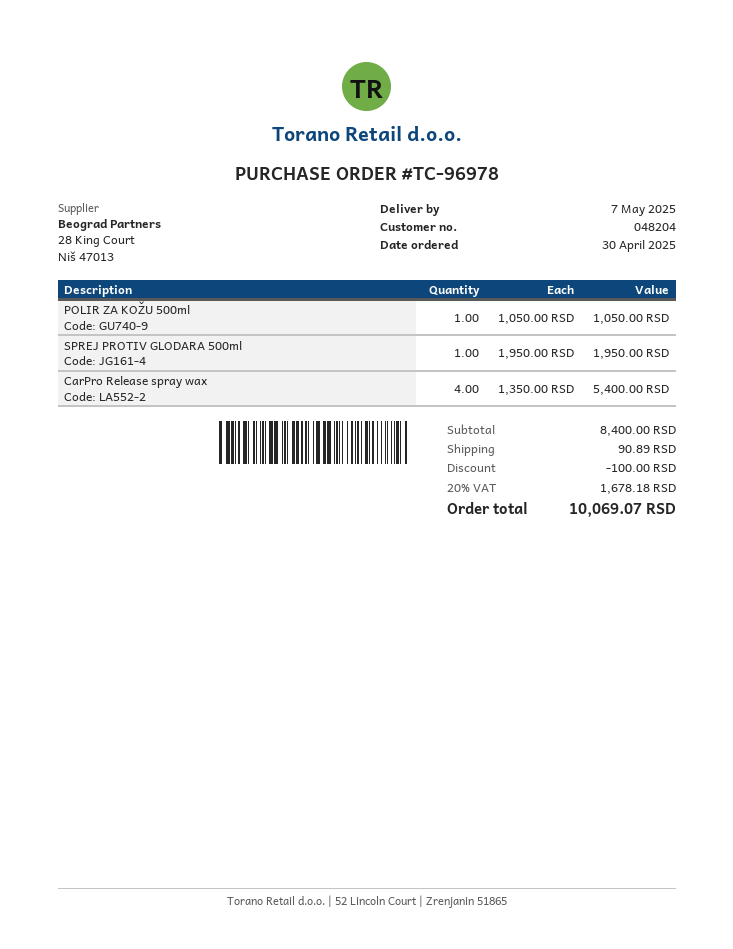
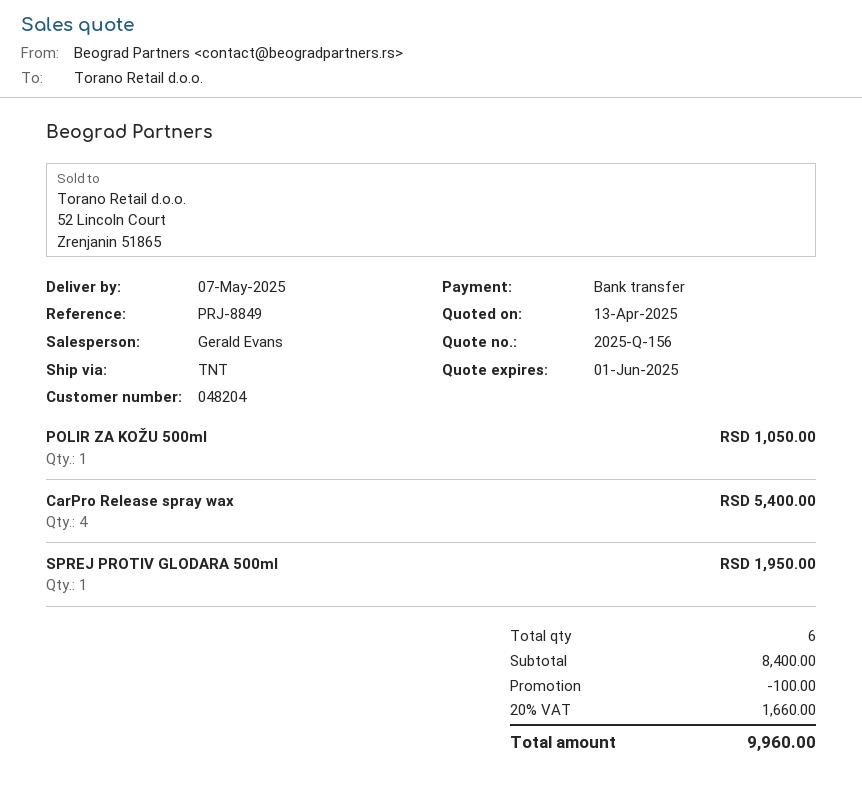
shipping: 90.89 -> none
tax: 20% = 1678.18 -> 20% = 1660.00
total: 10069.07 -> 9960.00

